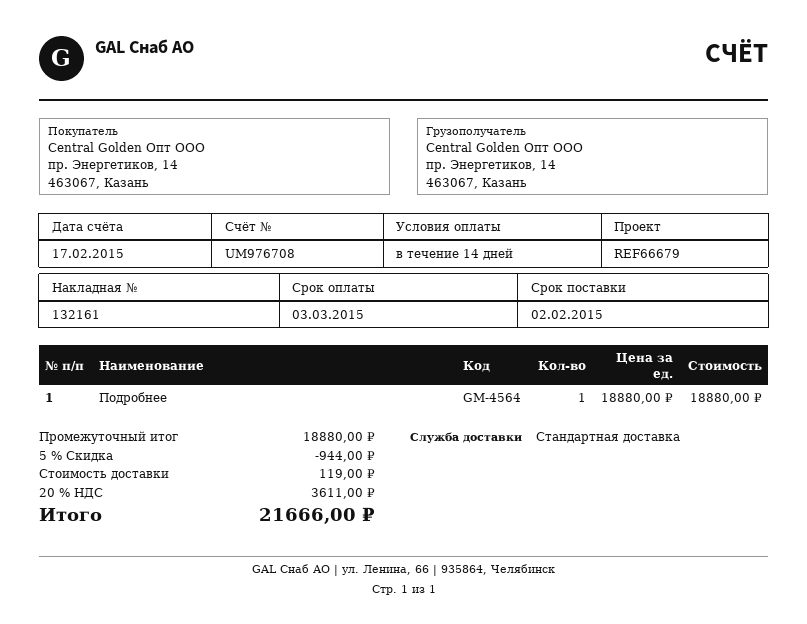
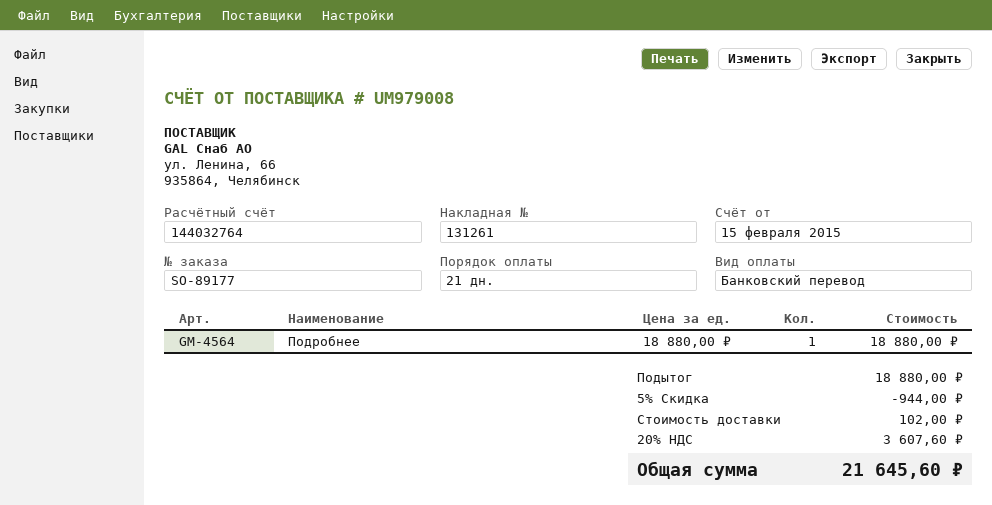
delivery note number: 132161 -> 131261
invoice number: UM976708 -> UM979008
invoice date: 2015-02-17 -> 2015-02-15
payment terms: 14 days -> 21 days
shipping: 119.00 -> 102.00
tax: 20% = 3611.00 -> 20% = 3607.60
total: 21666.00 -> 21645.60

